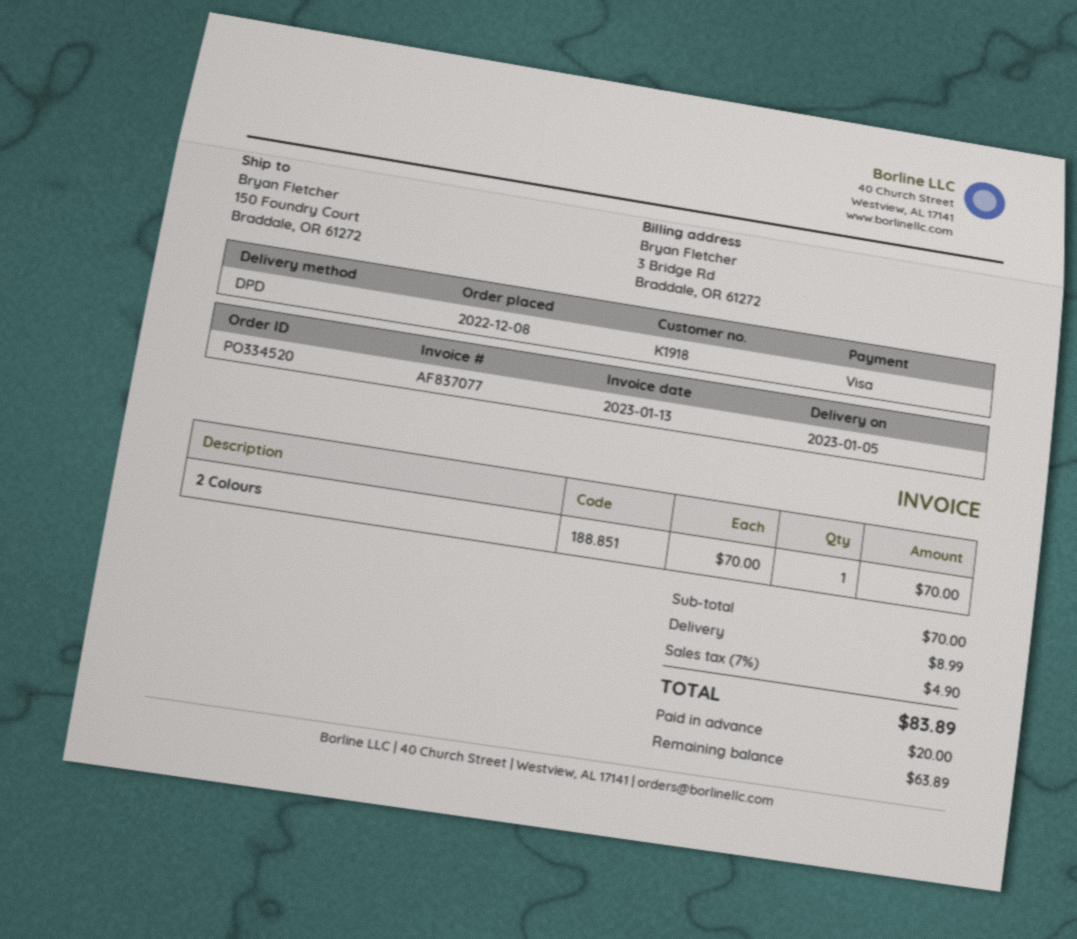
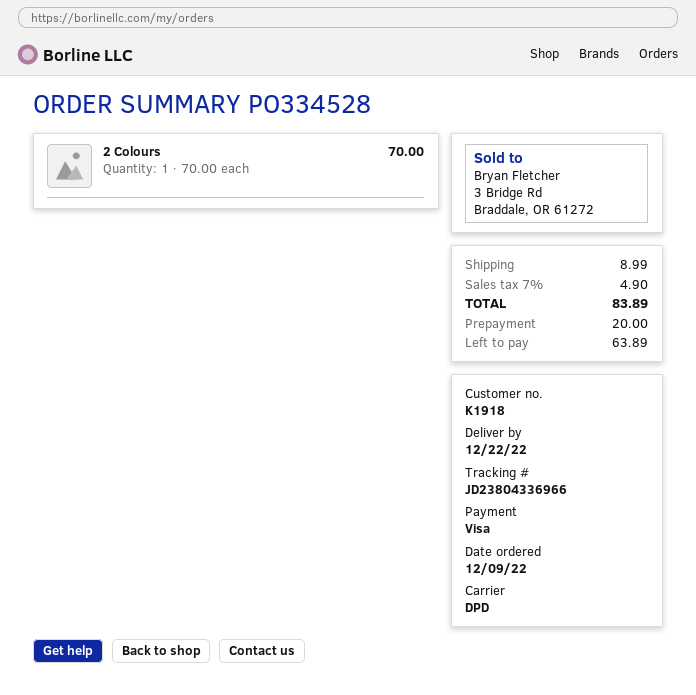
order number: PO334520 -> PO334528
order date: 2022-12-08 -> 2022-12-09
delivery date: 2023-01-05 -> 2022-12-22

